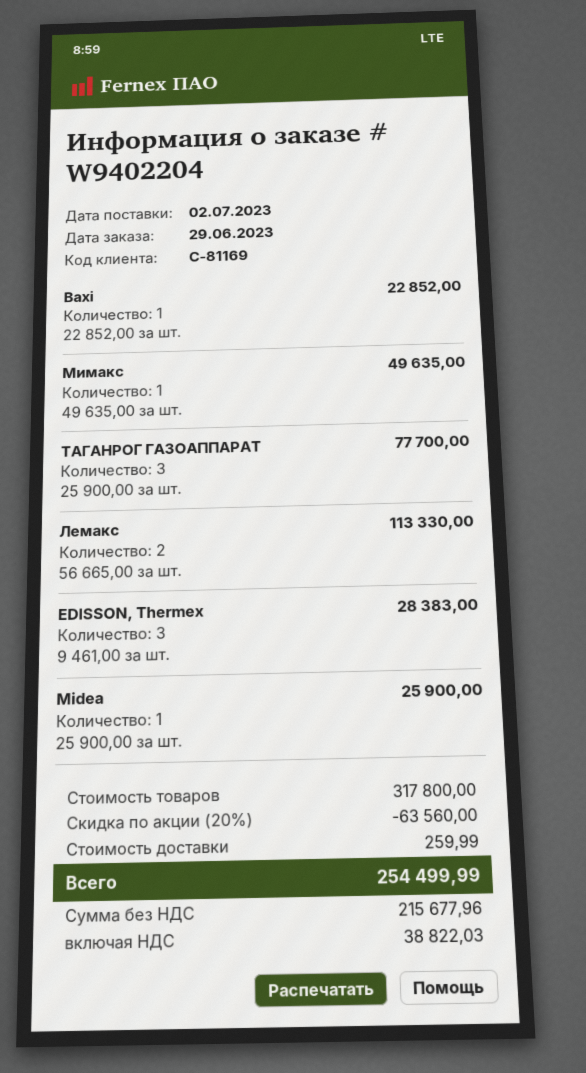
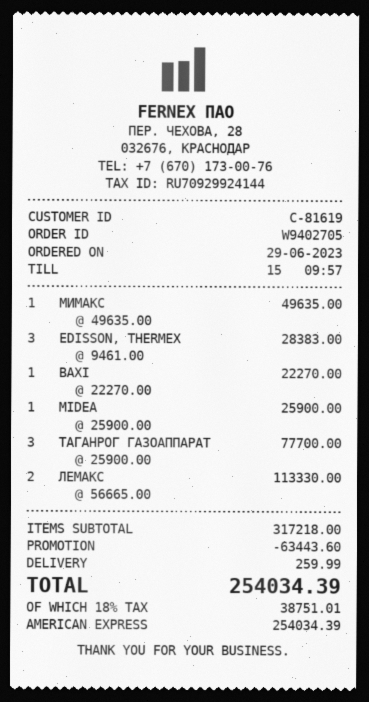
order number: W9402204 -> W9402705
customer number: C-81169 -> C-81619
Baxi: 1 x 22852.00 = 22852.00 -> 1 x 22270.00 = 22270.00
subtotal: 317800.00 -> 317218.00
discount: 63560.00 -> 63443.60
tax: 38822.03 -> 38751.01
total: 254499.99 -> 254034.39

